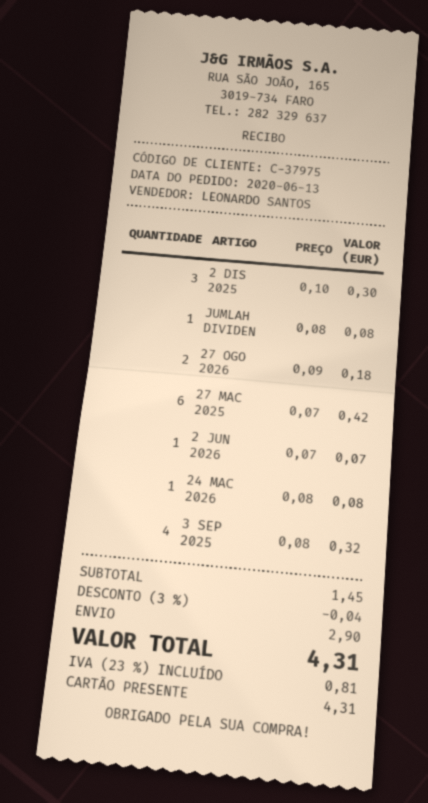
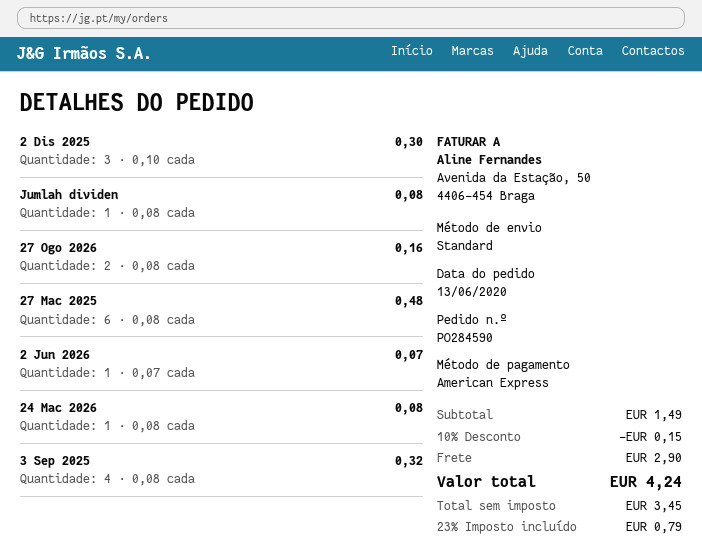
payment method: gift card -> American Express
27 OGO 2026: 2 x 0.09 = 0.18 -> 2 x 0.08 = 0.16
27 MAC 2025: 6 x 0.07 = 0.42 -> 6 x 0.08 = 0.48
subtotal: 1.45 -> 1.49
discount: 3% = 0.04 -> 10% = 0.15
tax: 23% = 0.81 -> 23% = 0.79
total: 4.31 -> 4.24

